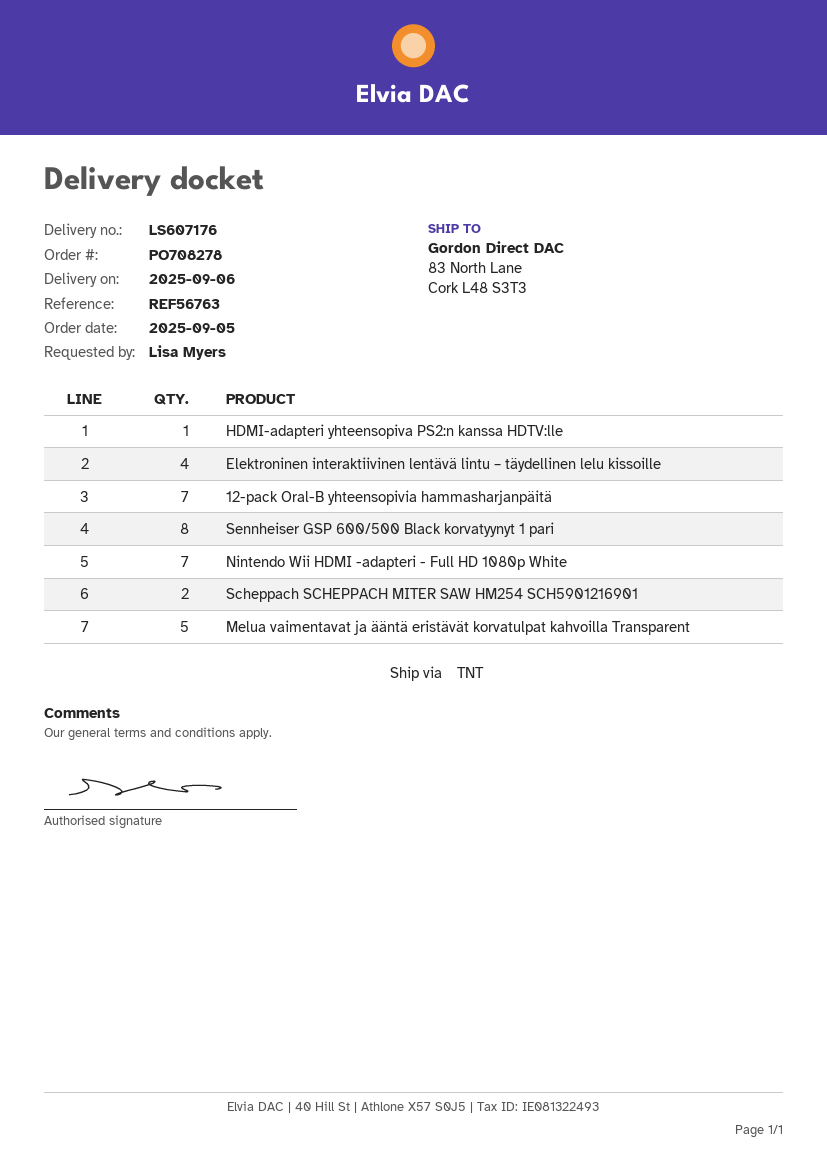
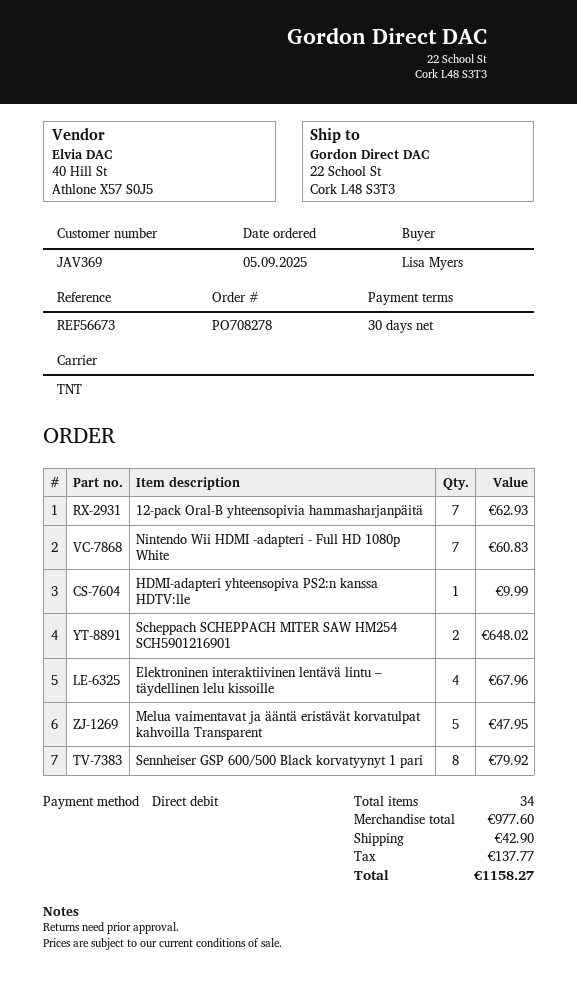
reference: REF56763 -> REF56673
ship to: 83 North Lane, Cork L48 S3T3 -> 22 School St, Cork L48 S3T3

